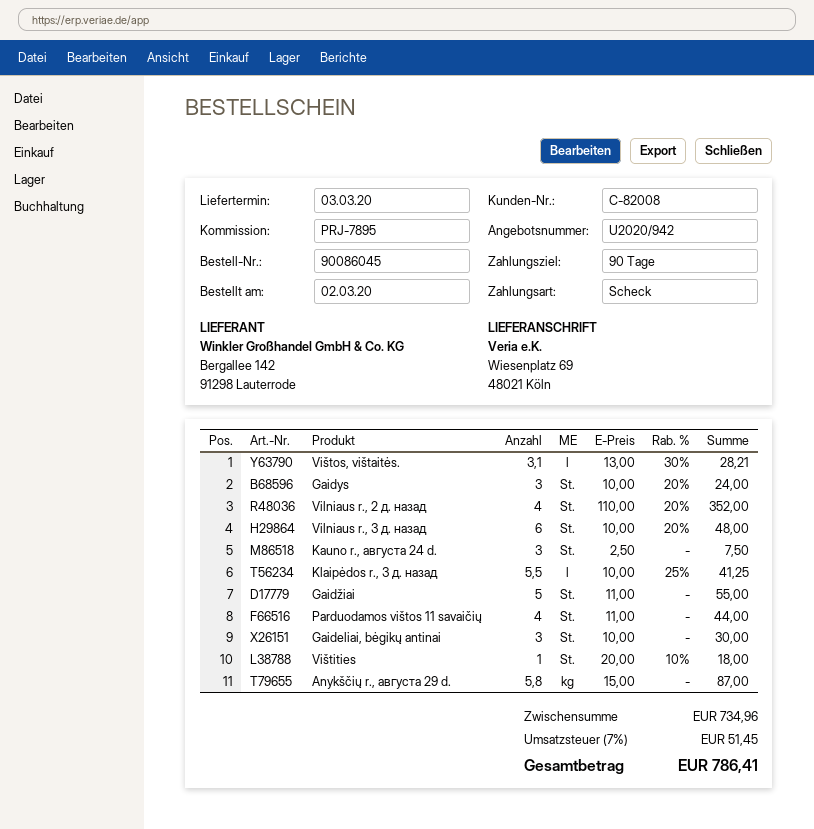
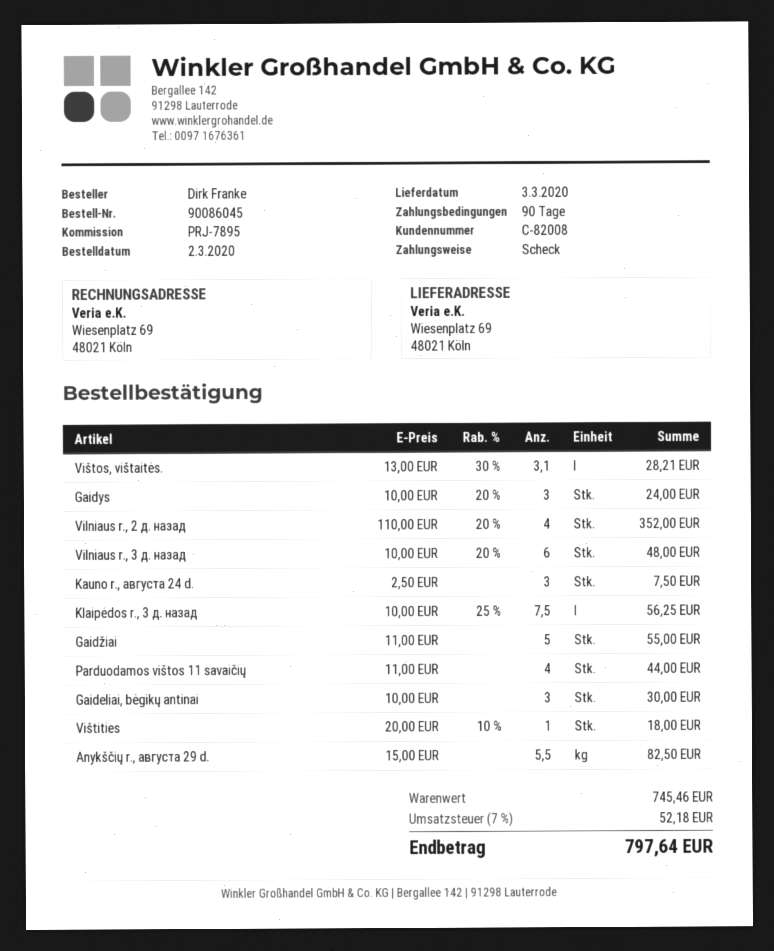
Klaipėdos r., 3 д. назад: 5.5 x 10.00 - 25% = 41.25 -> 7.5 x 10.00 - 25% = 56.25
Anykščių r., августа 29 d.: 5.8 x 15.00 = 87.00 -> 5.5 x 15.00 = 82.50
subtotal: 734.96 -> 745.46
tax: 7% = 51.45 -> 7% = 52.18
total: 786.41 -> 797.64

